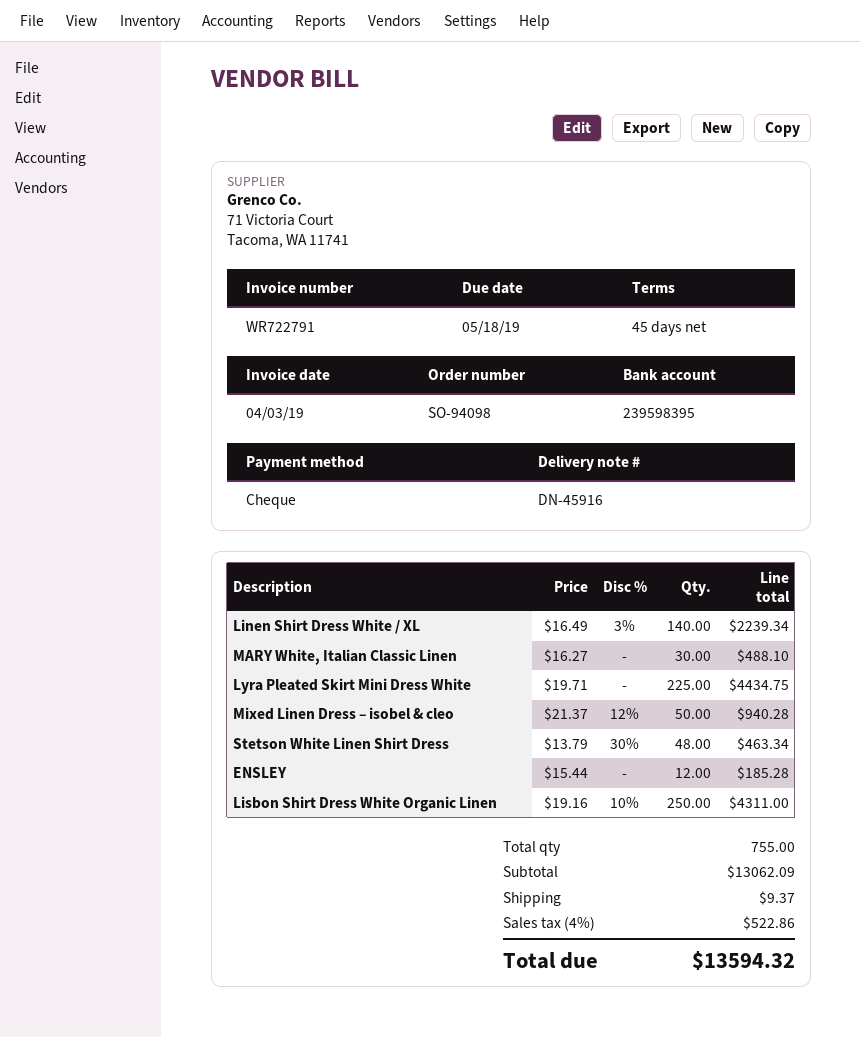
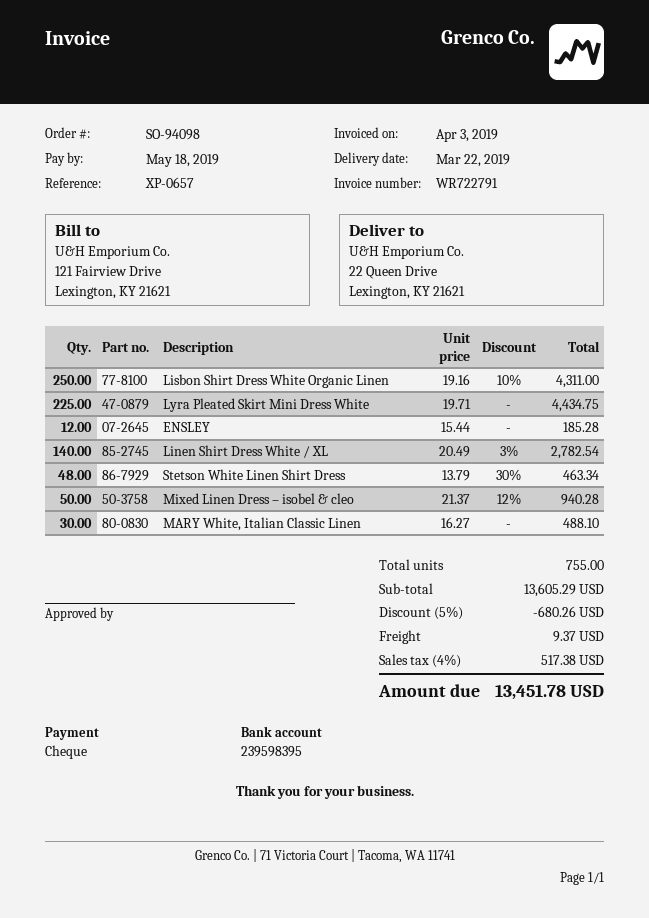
Linen Shirt Dress White / XL: 140 x 16.49 - 3% = 2239.34 -> 140 x 20.49 - 3% = 2782.54
subtotal: 13062.09 -> 13605.29
discount: none -> 5% = 680.26
tax: 4% = 522.86 -> 4% = 517.38
total: 13594.32 -> 13451.78

